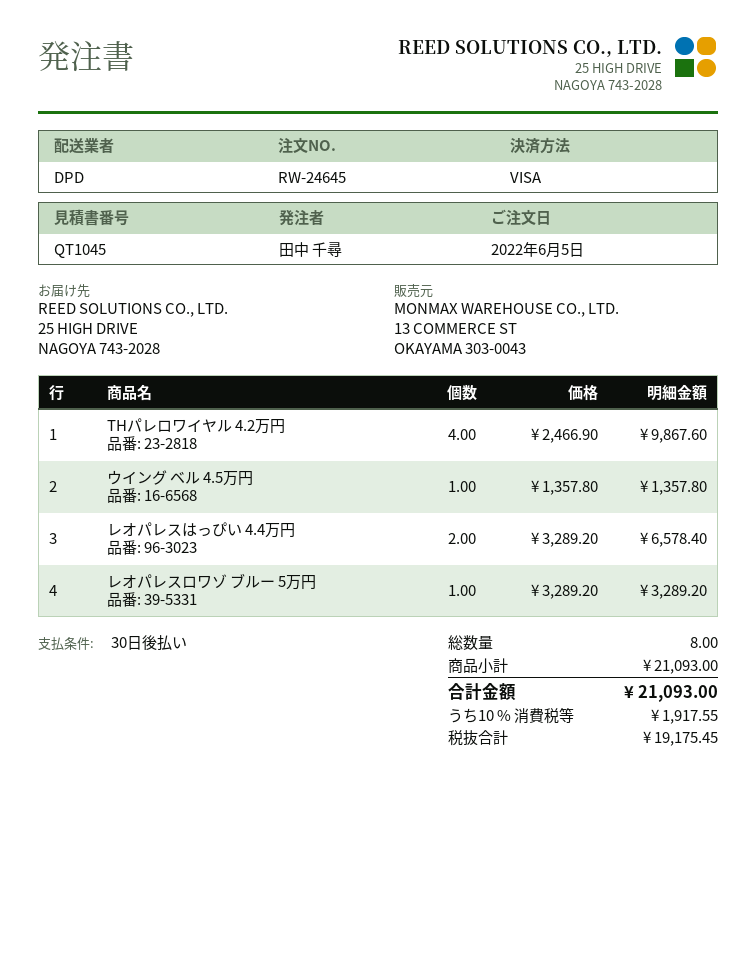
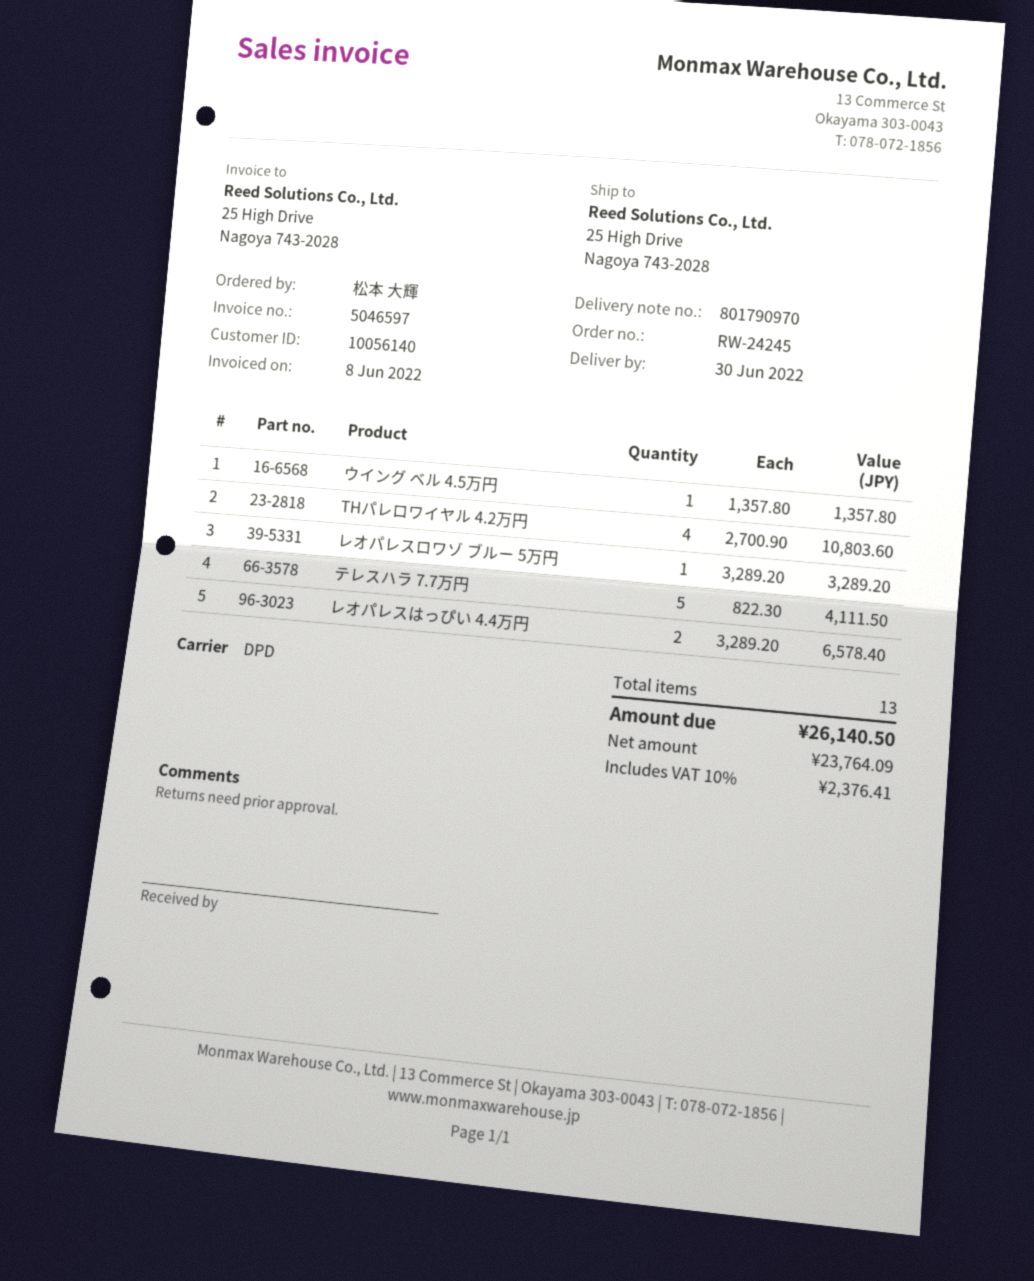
order number: RW-24645 -> RW-24245
ordered by: 田中 千尋 -> 松本 大輝
THパレロワイヤル 4.2万円: 4 x 2466.90 = 9867.60 -> 4 x 2700.90 = 10803.60
テレスハラ 7.7万円: none -> 5 x 822.30 = 4111.50
total quantity: 8 -> 13
net: 19175.45 -> 23764.09
tax: 10% = 1917.55 -> 10% = 2376.41
total: 21093.00 -> 26140.50

